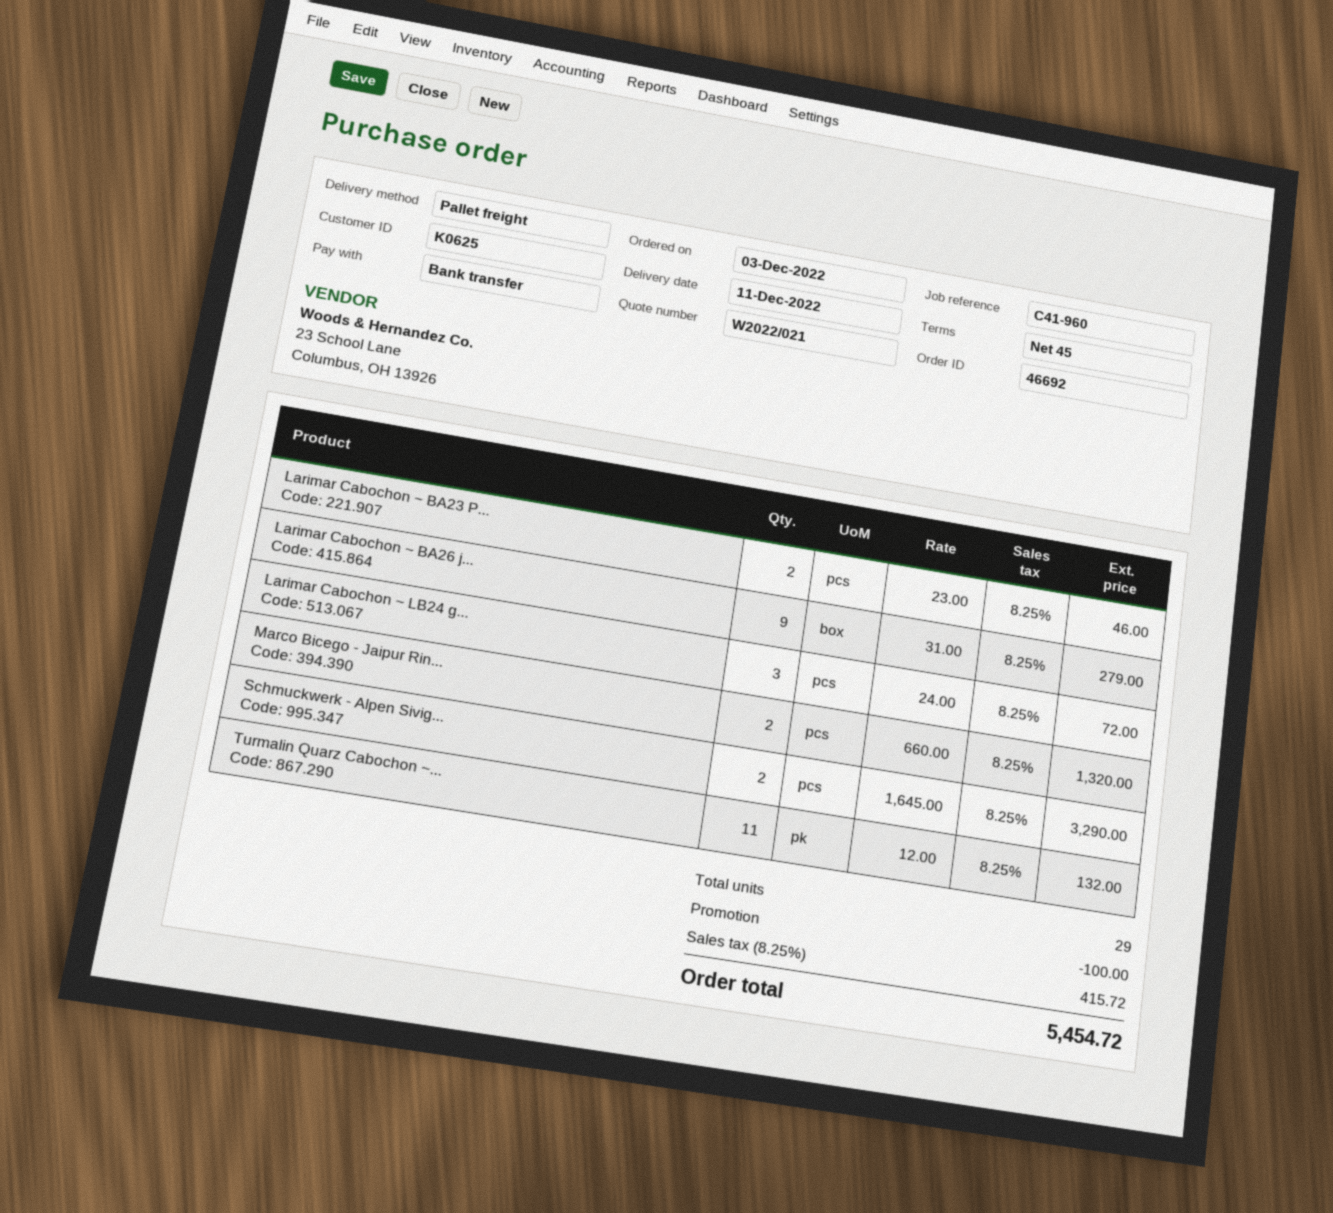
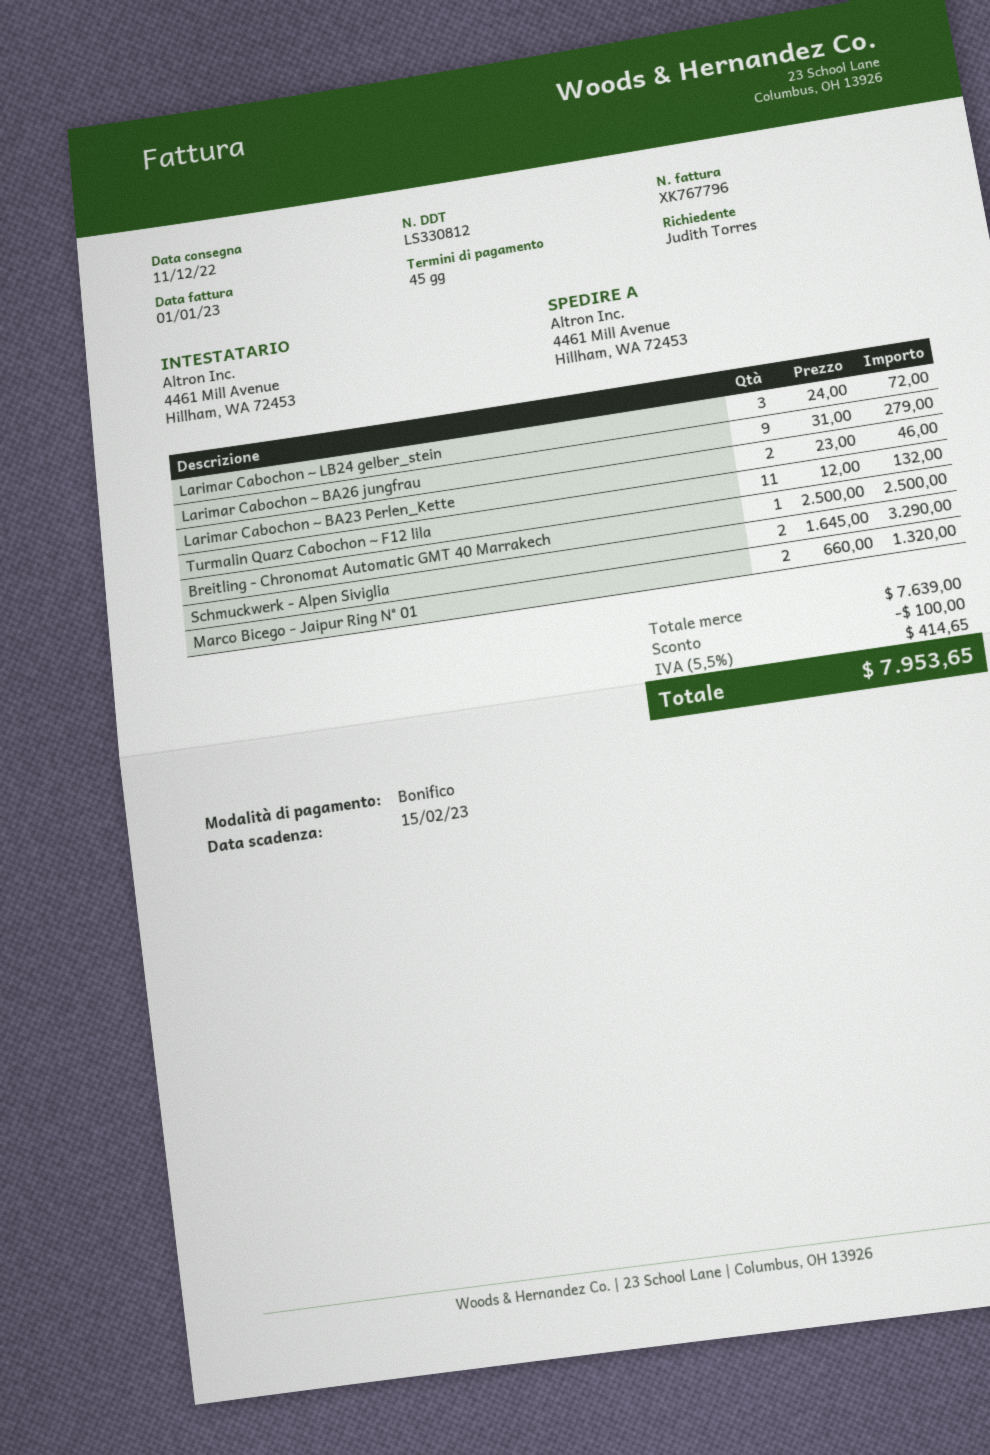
Breitling - Chronomat Automatic GMT 40 Marrakech: none -> 1 x 2500.00 = 2500.00
tax: 8.25% = 415.72 -> 5.5% = 414.65
total: 5454.72 -> 7953.65

